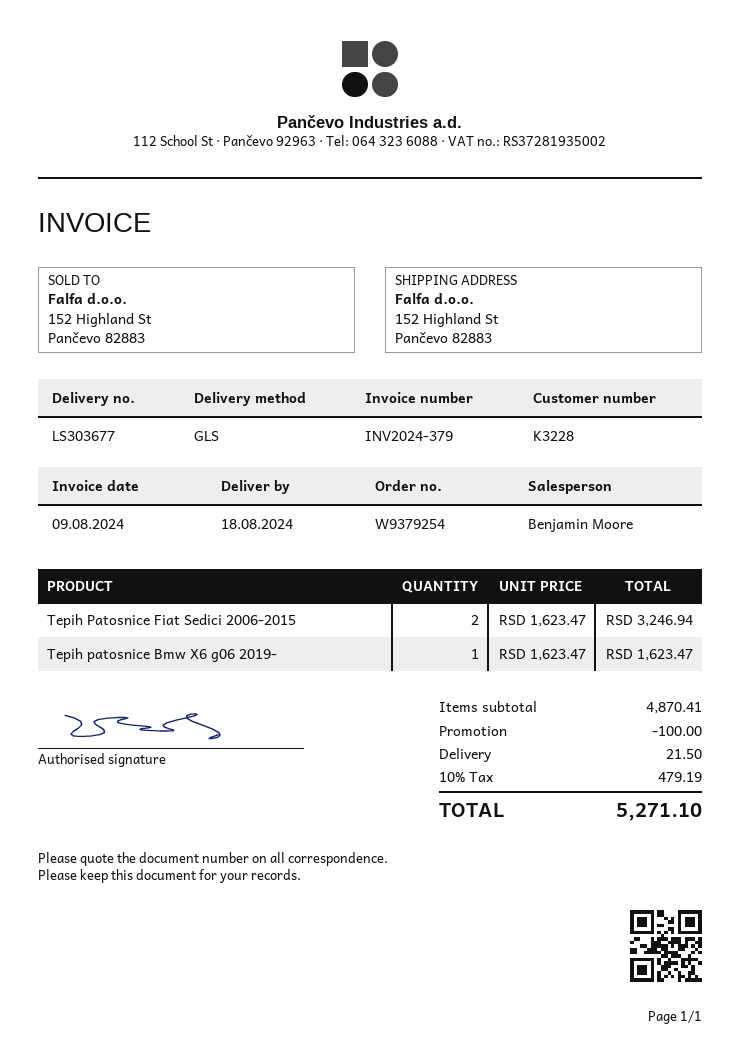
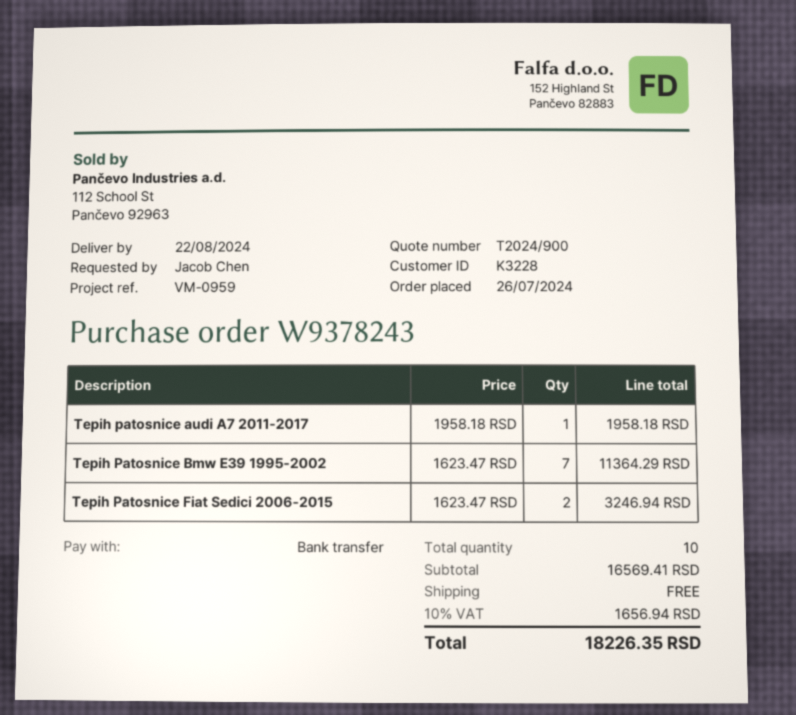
order number: W9379254 -> W9378243
delivery date: 2024-08-18 -> 2024-08-22
Tepih patosnice Bmw X6 g06 2019-: 1 x 1623.47 = 1623.47 -> none
Tepih patosnice audi A7 2011-2017: none -> 1 x 1958.18 = 1958.18
Tepih Patosnice Bmw E39 1995-2002: none -> 7 x 1623.47 = 11364.29
subtotal: 4870.41 -> 16569.41
discount: 100.00 -> none
shipping: 21.50 -> 0.00
tax: 10% = 479.19 -> 10% = 1656.94
total: 5271.10 -> 18226.35

